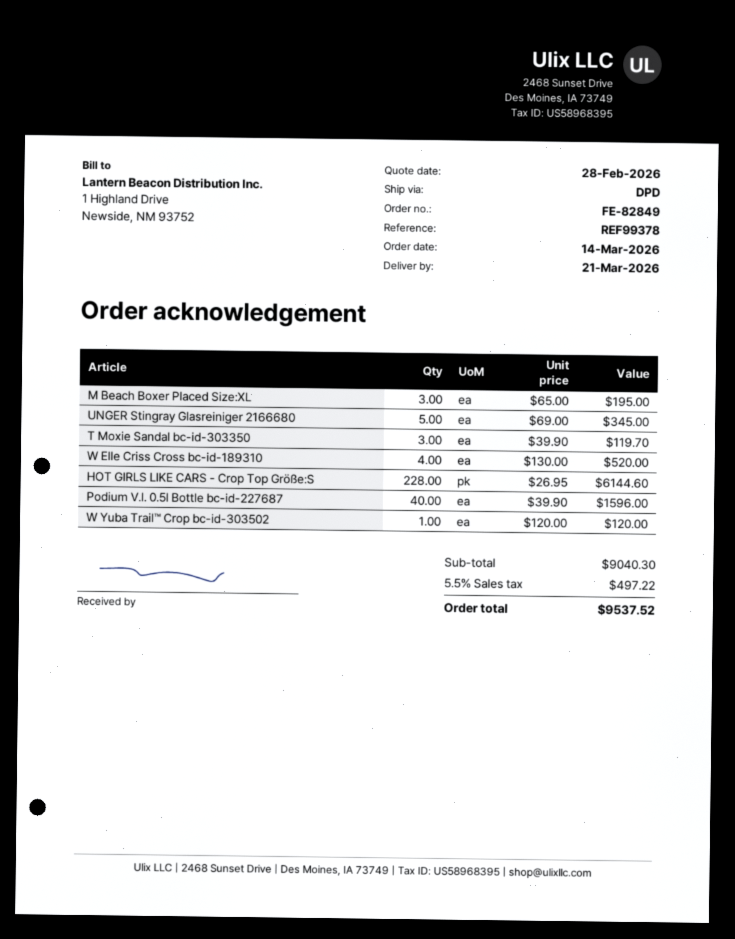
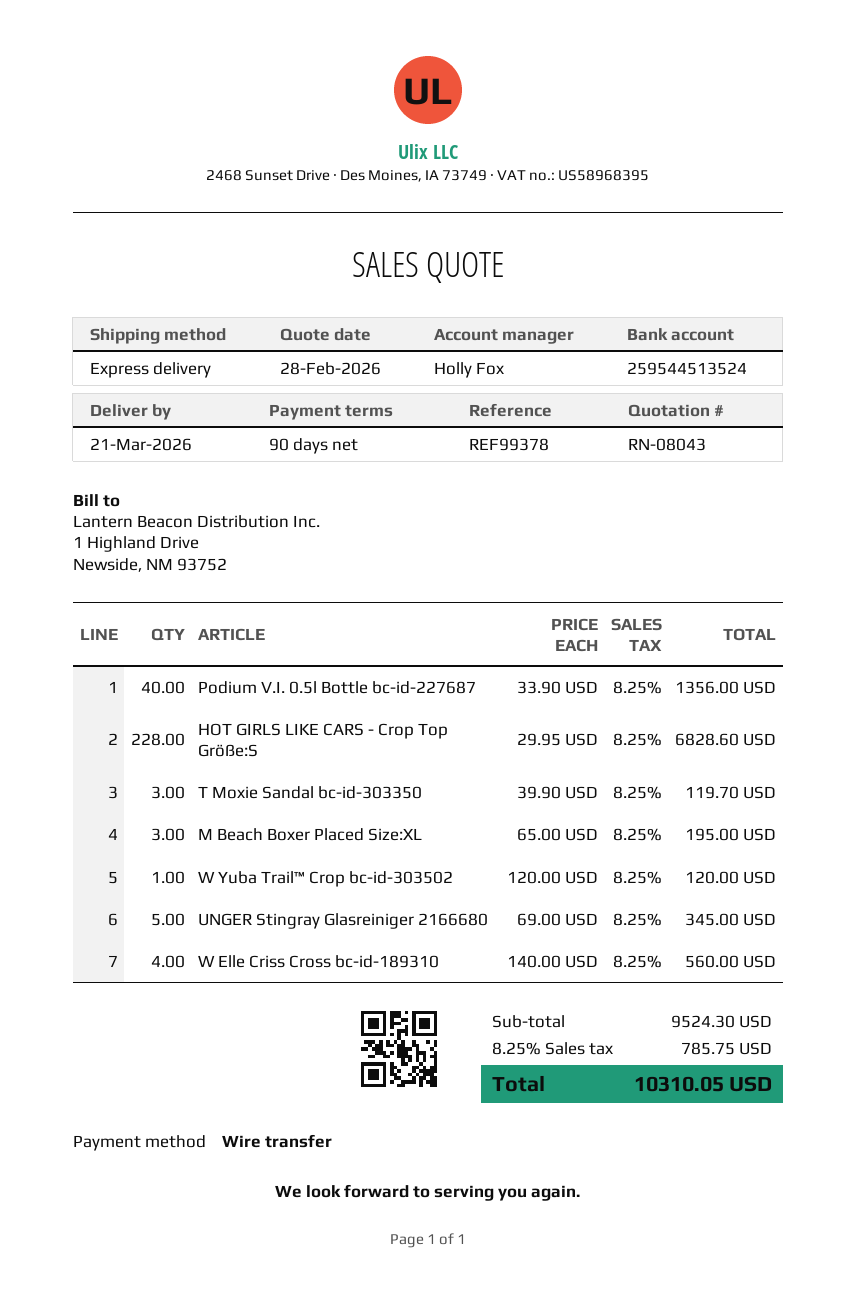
shipping method: DPD -> express
W Elle Criss Cross bc-id-189310: 4 x 130.00 = 520.00 -> 4 x 140.00 = 560.00
HOT GIRLS LIKE CARS - Crop Top Größe:S: 228 x 26.95 = 6144.60 -> 228 x 29.95 = 6828.60
Podium V.I. 0.5l Bottle bc-id-227687: 40 x 39.90 = 1596.00 -> 40 x 33.90 = 1356.00
subtotal: 9040.30 -> 9524.30
tax: 5.5% = 497.22 -> 8.25% = 785.75
total: 9537.52 -> 10310.05

